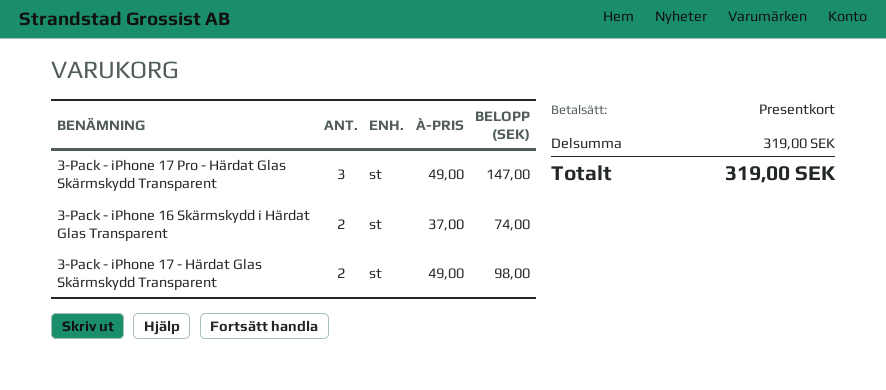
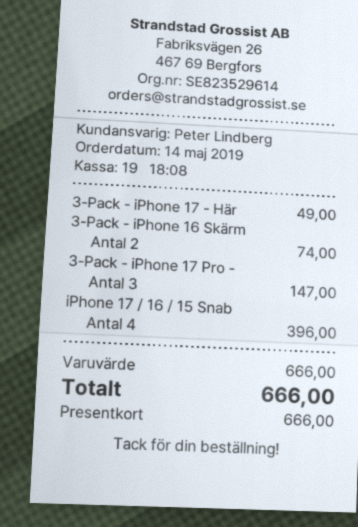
3-Pack - iPhone 17 - Härdat Glas Skärmskydd Transparent: 2 for 98.00 -> 1 for 49.00
iPhone 17 / 16 / 15 Snab: none -> 4 for 396.00
subtotal: 319.00 -> 666.00
total: 319.00 -> 666.00

